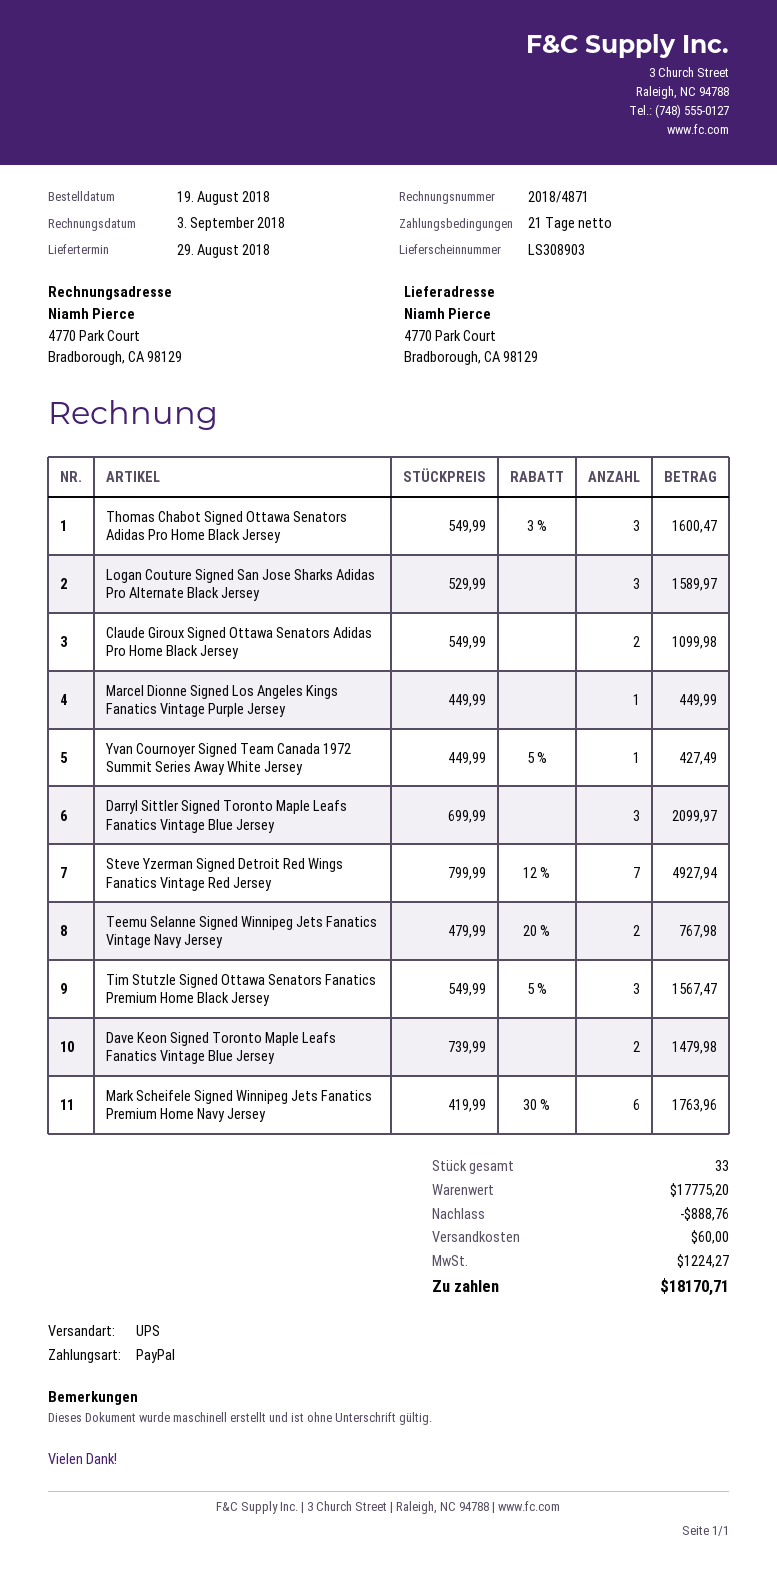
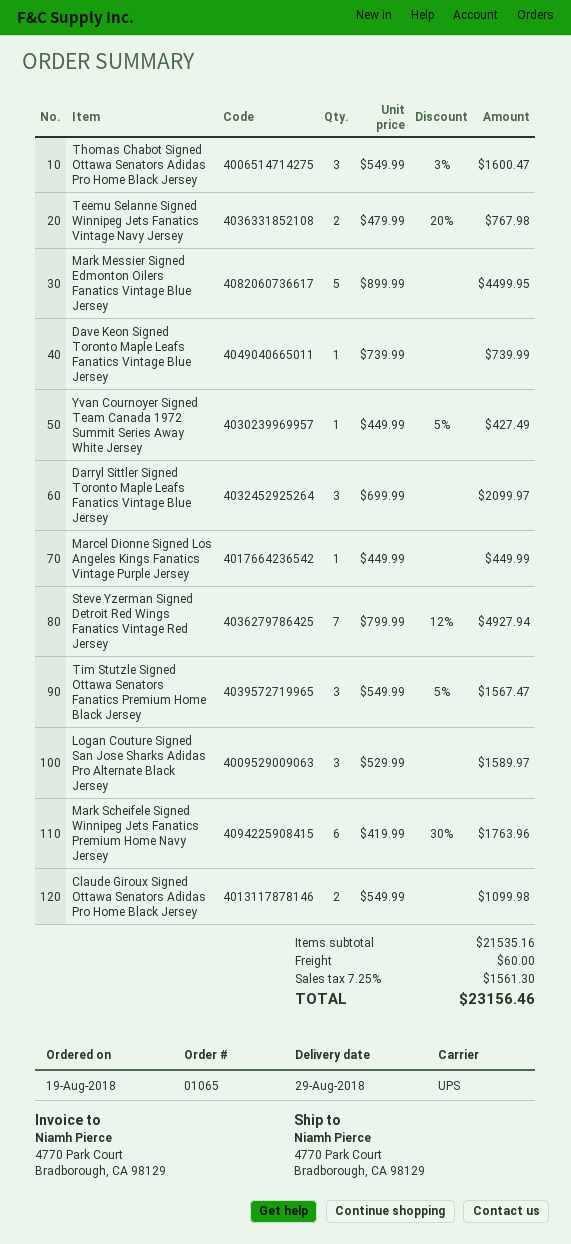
Dave Keon Signed Toronto Maple Leafs Fanatics Vintage Blue Jersey: 2 x 739.99 = 1479.98 -> 1 x 739.99 = 739.99
Mark Messier Signed Edmonton Oilers Fanatics Vintage Blue Jersey: none -> 5 x 899.99 = 4499.95
subtotal: 17775.20 -> 21535.16
discount: 888.76 -> none
tax: 1224.27 -> 1561.30
total: 18170.71 -> 23156.46

